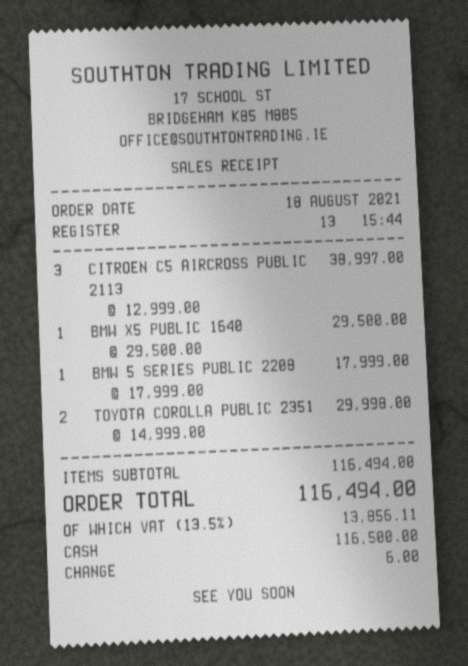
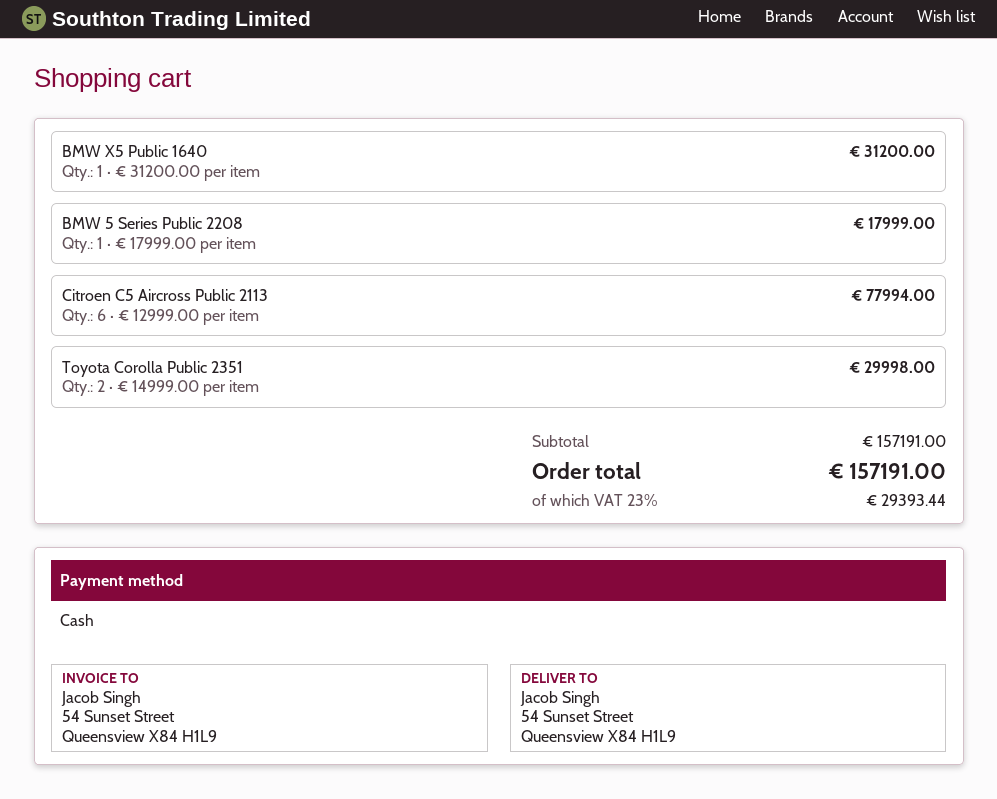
CITROEN C5 AIRCROSS PUBLIC 2113: 3 x 12999.00 = 38997.00 -> 6 x 12999.00 = 77994.00
BMW X5 PUBLIC 1640: 1 x 29500.00 = 29500.00 -> 1 x 31200.00 = 31200.00
subtotal: 116494.00 -> 157191.00
tax: 13.5% = 13856.11 -> 23% = 29393.44
total: 116494.00 -> 157191.00

